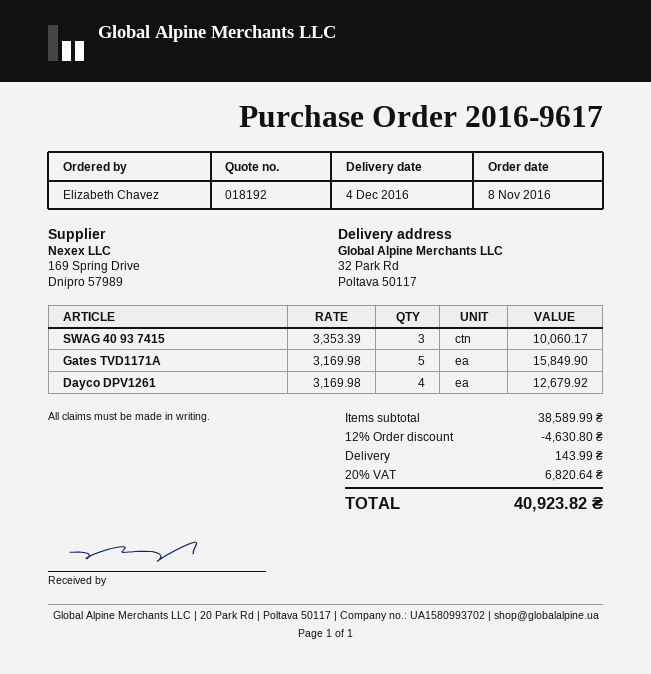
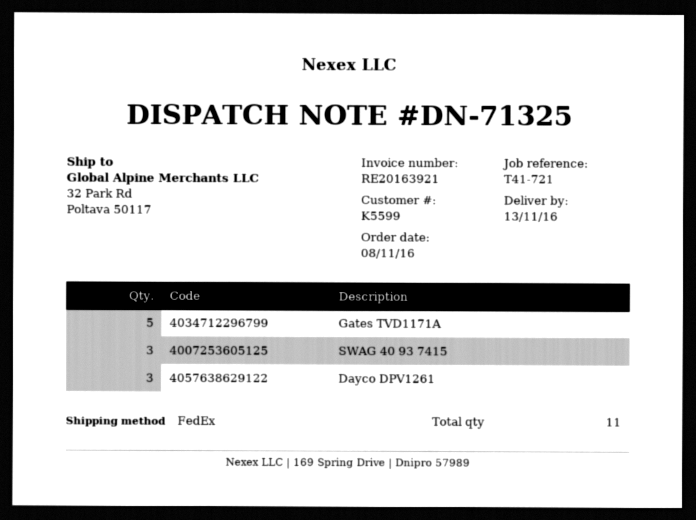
delivery date: 2016-12-04 -> 2016-11-13
Dayco DPV1261: 4 -> 3

